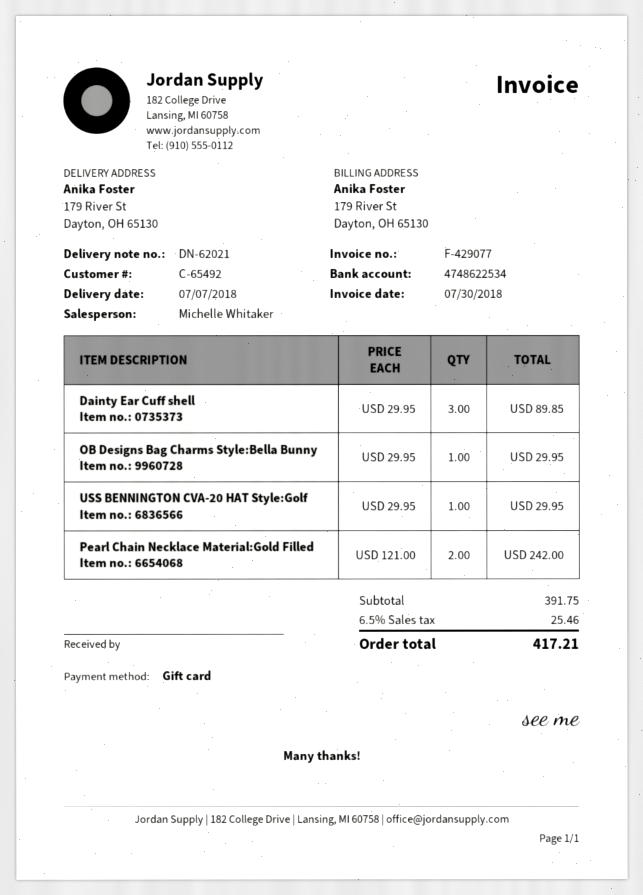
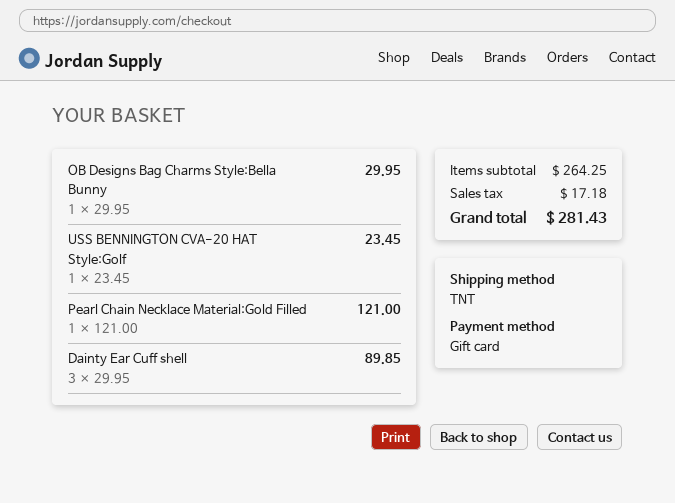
USS BENNINGTON CVA-20 HAT Style:Golf: 1 x 29.95 = 29.95 -> 1 x 23.45 = 23.45
Pearl Chain Necklace Material:Gold Filled: 2 x 121.00 = 242.00 -> 1 x 121.00 = 121.00
subtotal: 391.75 -> 264.25
tax: 25.46 -> 17.18
total: 417.21 -> 281.43

